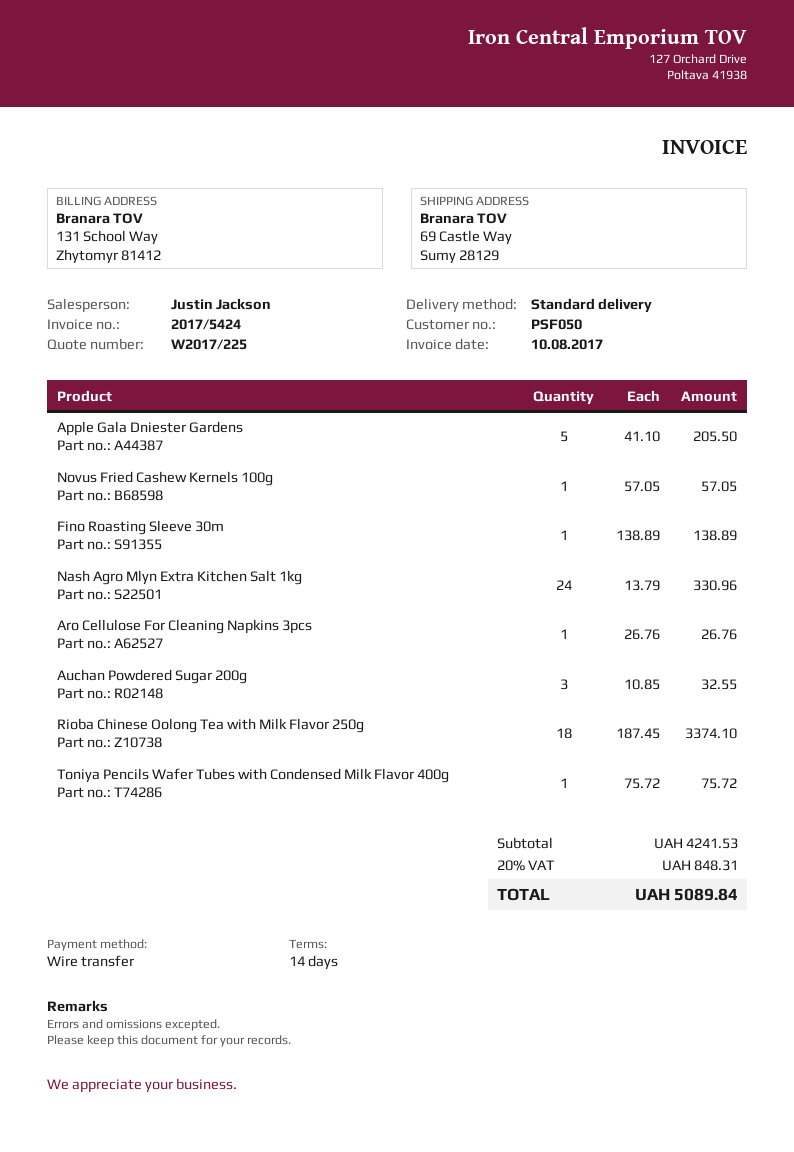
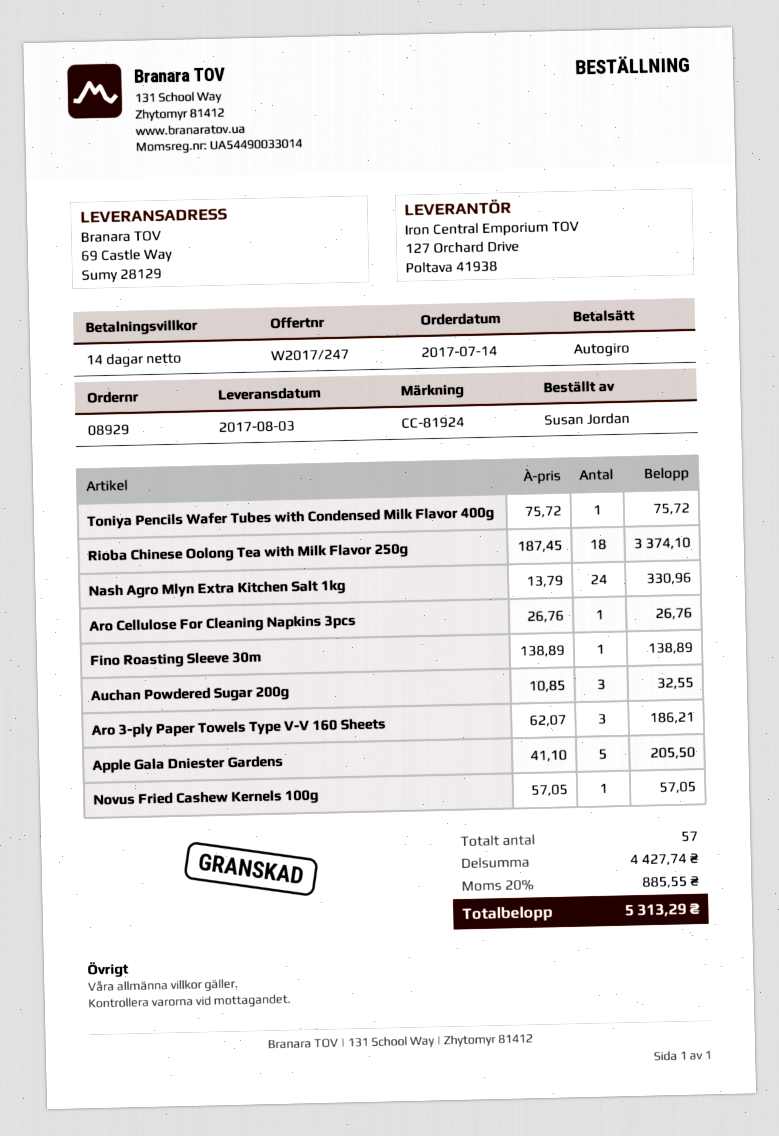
quote number: W2017/225 -> W2017/247
payment method: bank transfer -> direct debit
Aro 3-ply Paper Towels Type V-V 160 Sheets: none -> 3 x 62.07 = 186.21
subtotal: 4241.53 -> 4427.74
tax: 20% = 848.31 -> 20% = 885.55
total: 5089.84 -> 5313.29

